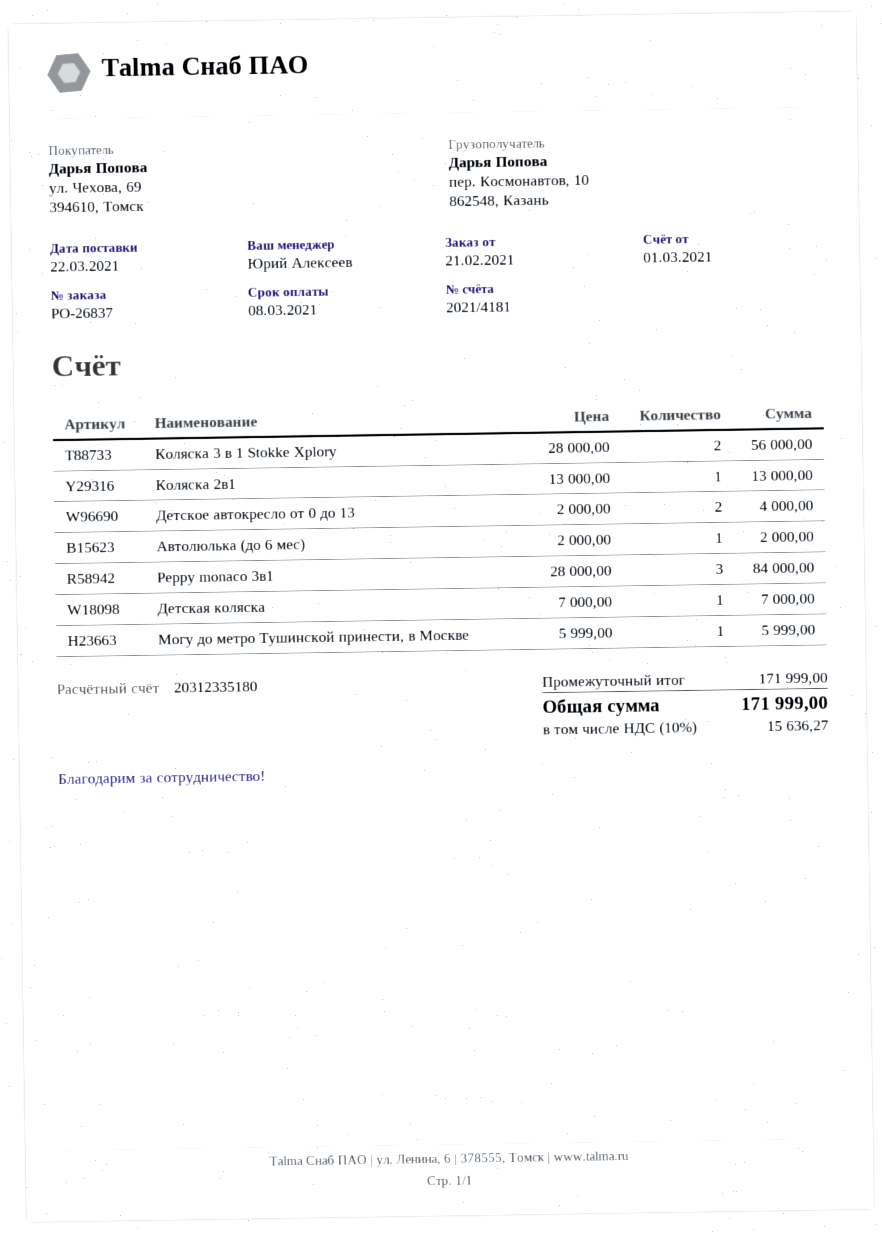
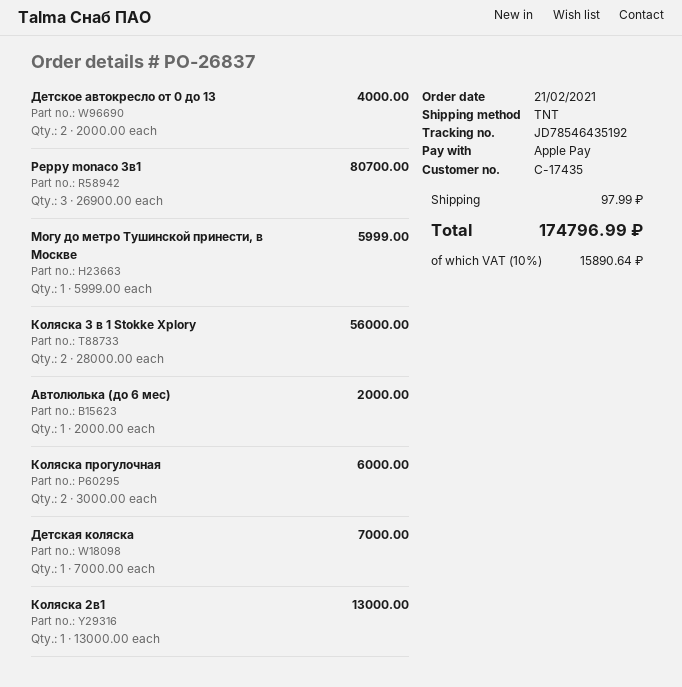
Peppy monaco 3в1: 3 x 28000.00 = 84000.00 -> 3 x 26900.00 = 80700.00
Коляска прогулочная: none -> 2 x 3000.00 = 6000.00
shipping: none -> 97.99
tax: 10% = 15636.27 -> 10% = 15890.64
total: 171999.00 -> 174796.99

